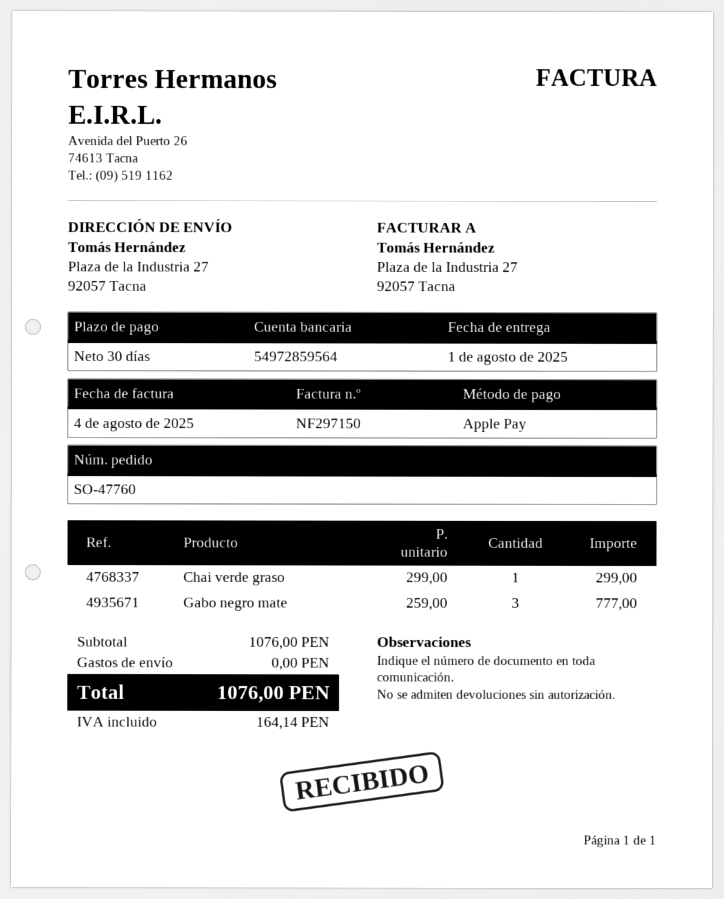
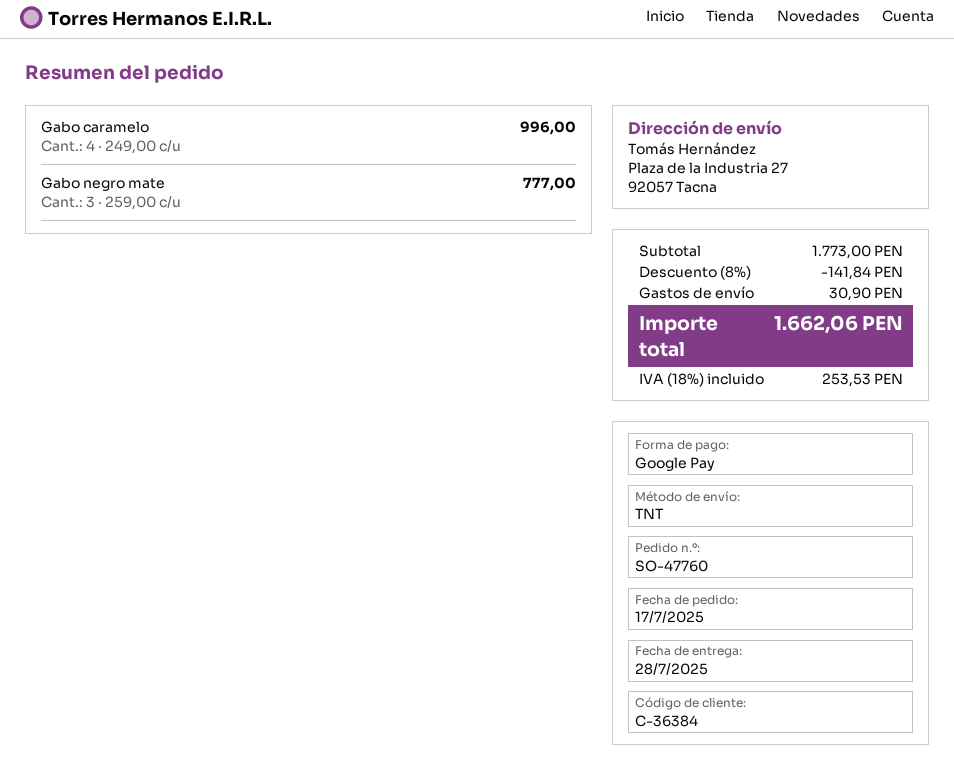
delivery date: 2025-08-01 -> 2025-07-28
payment method: Apple Pay -> Google Pay
Chai verde graso: 1 x 299.00 = 299.00 -> none
Gabo caramelo: none -> 4 x 249.00 = 996.00
subtotal: 1076.00 -> 1773.00
discount: none -> 8% = 141.84
shipping: 0.00 -> 30.90
tax: 164.14 -> 253.53
total: 1076.00 -> 1662.06

